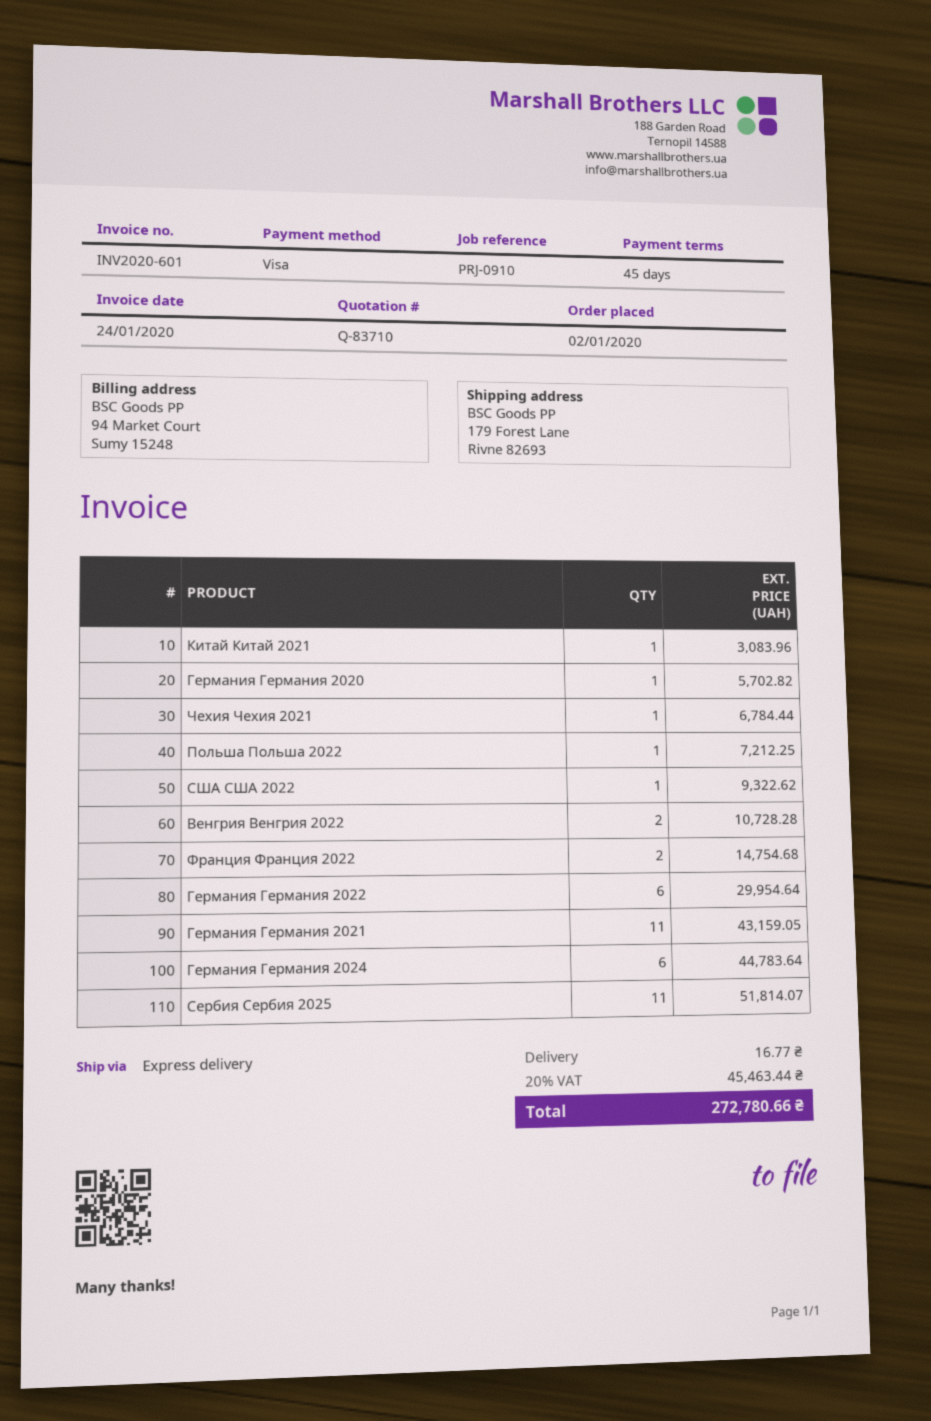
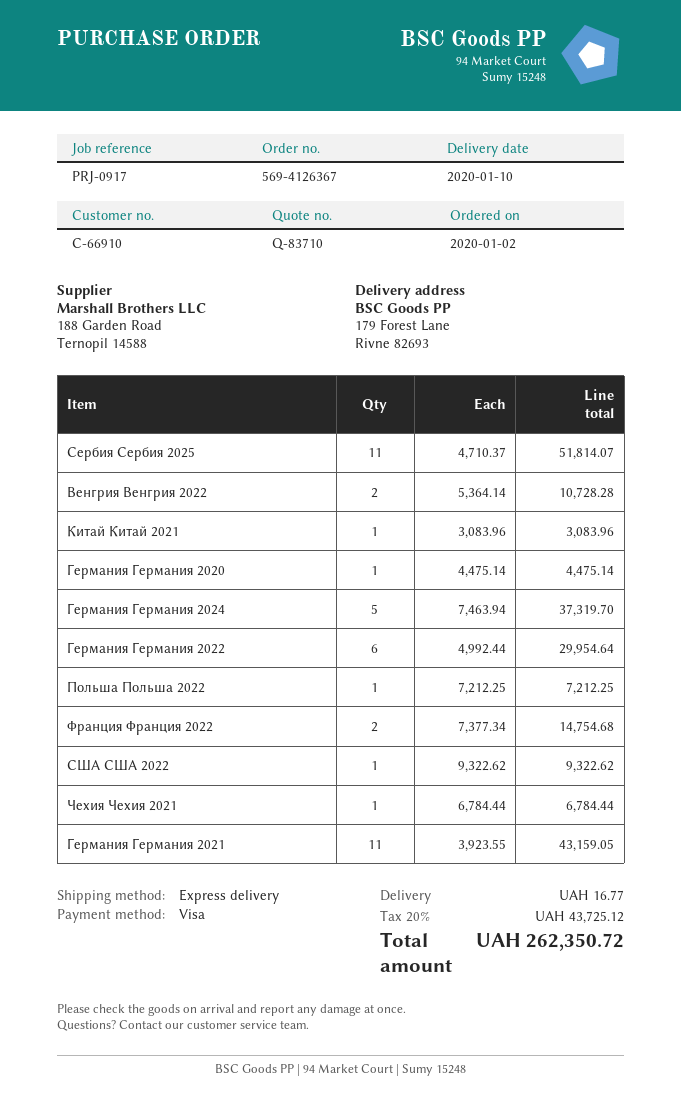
reference: PRJ-0910 -> PRJ-0917
Германия Германия 2020: 1 for 5702.82 -> 1 for 4475.14
Германия Германия 2024: 6 for 44783.64 -> 5 for 37319.70
tax: 20% = 45463.44 -> 20% = 43725.12
total: 272780.66 -> 262350.72

